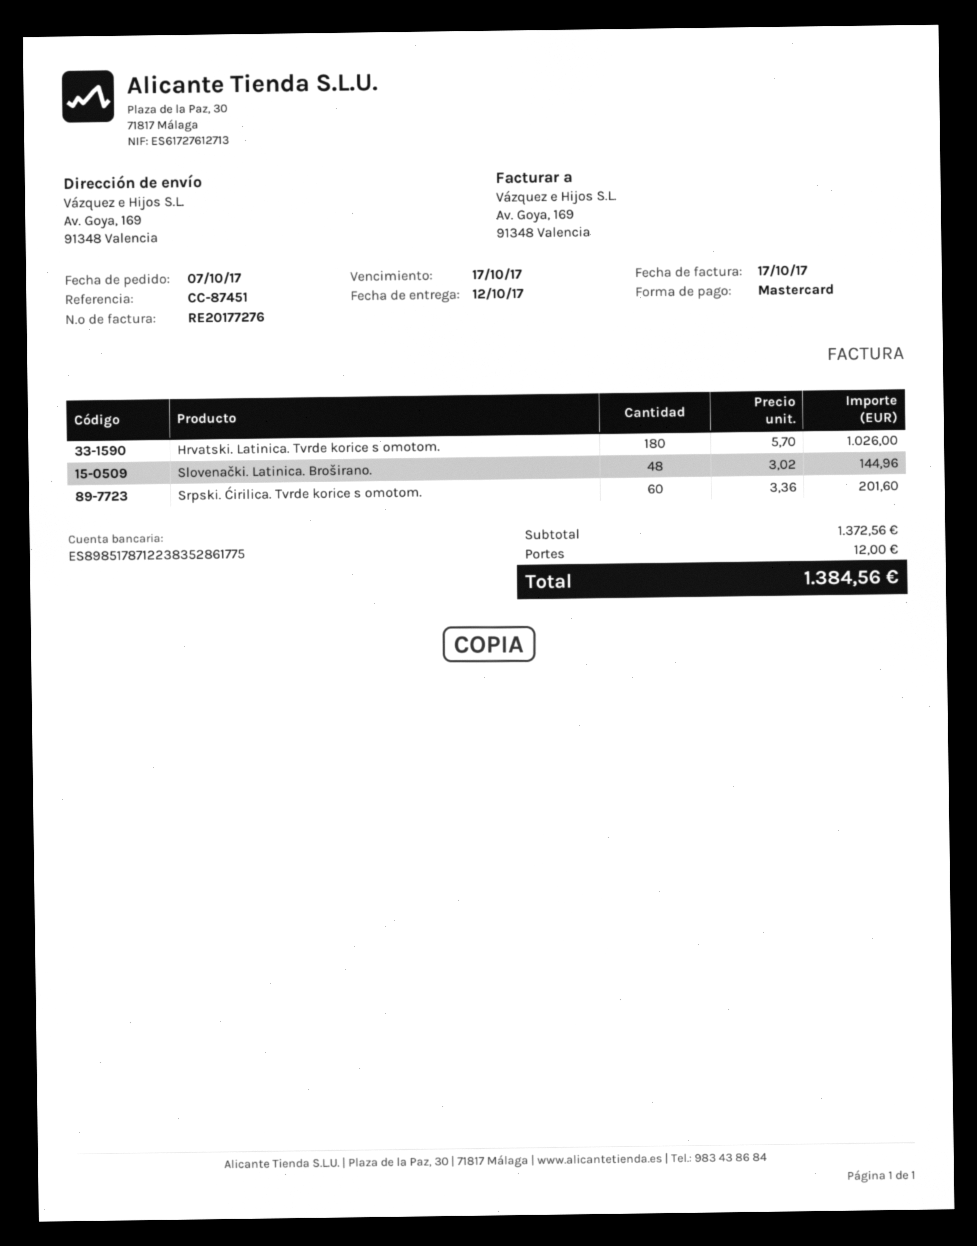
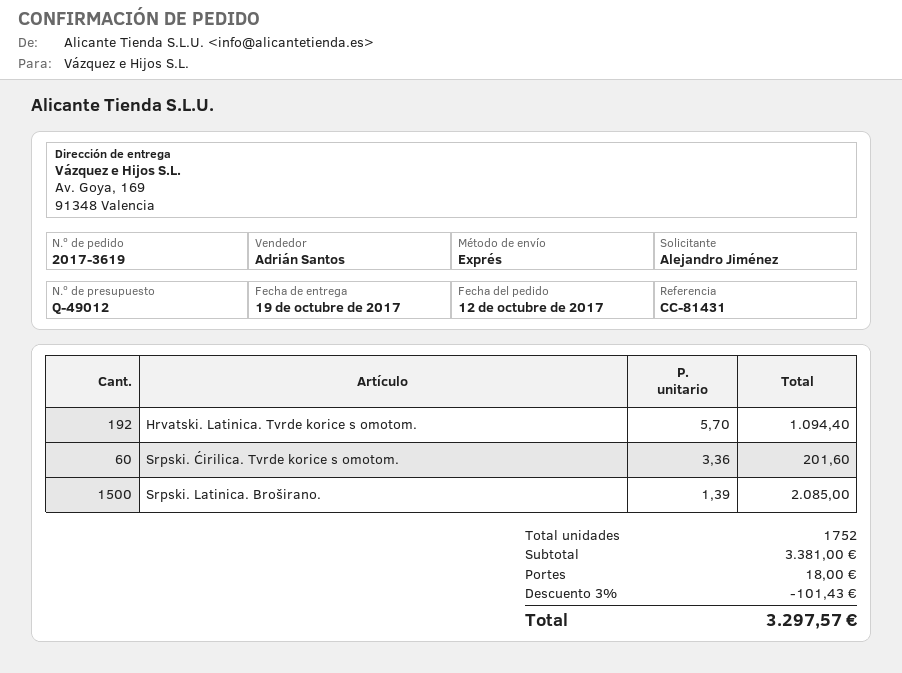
order date: 2017-10-07 -> 2017-10-12
delivery date: 2017-10-12 -> 2017-10-19
reference: CC-87451 -> CC-81431
Hrvatski. Latinica. Tvrde korice s omotom.: 180 x 5.70 = 1026.00 -> 192 x 5.70 = 1094.40
Slovenački. Latinica. Broširano.: 48 x 3.02 = 144.96 -> none
Srpski. Latinica. Broširano.: none -> 1500 x 1.39 = 2085.00
subtotal: 1372.56 -> 3381.00
discount: none -> 3% = 101.43
shipping: 12.00 -> 18.00
total: 1384.56 -> 3297.57

